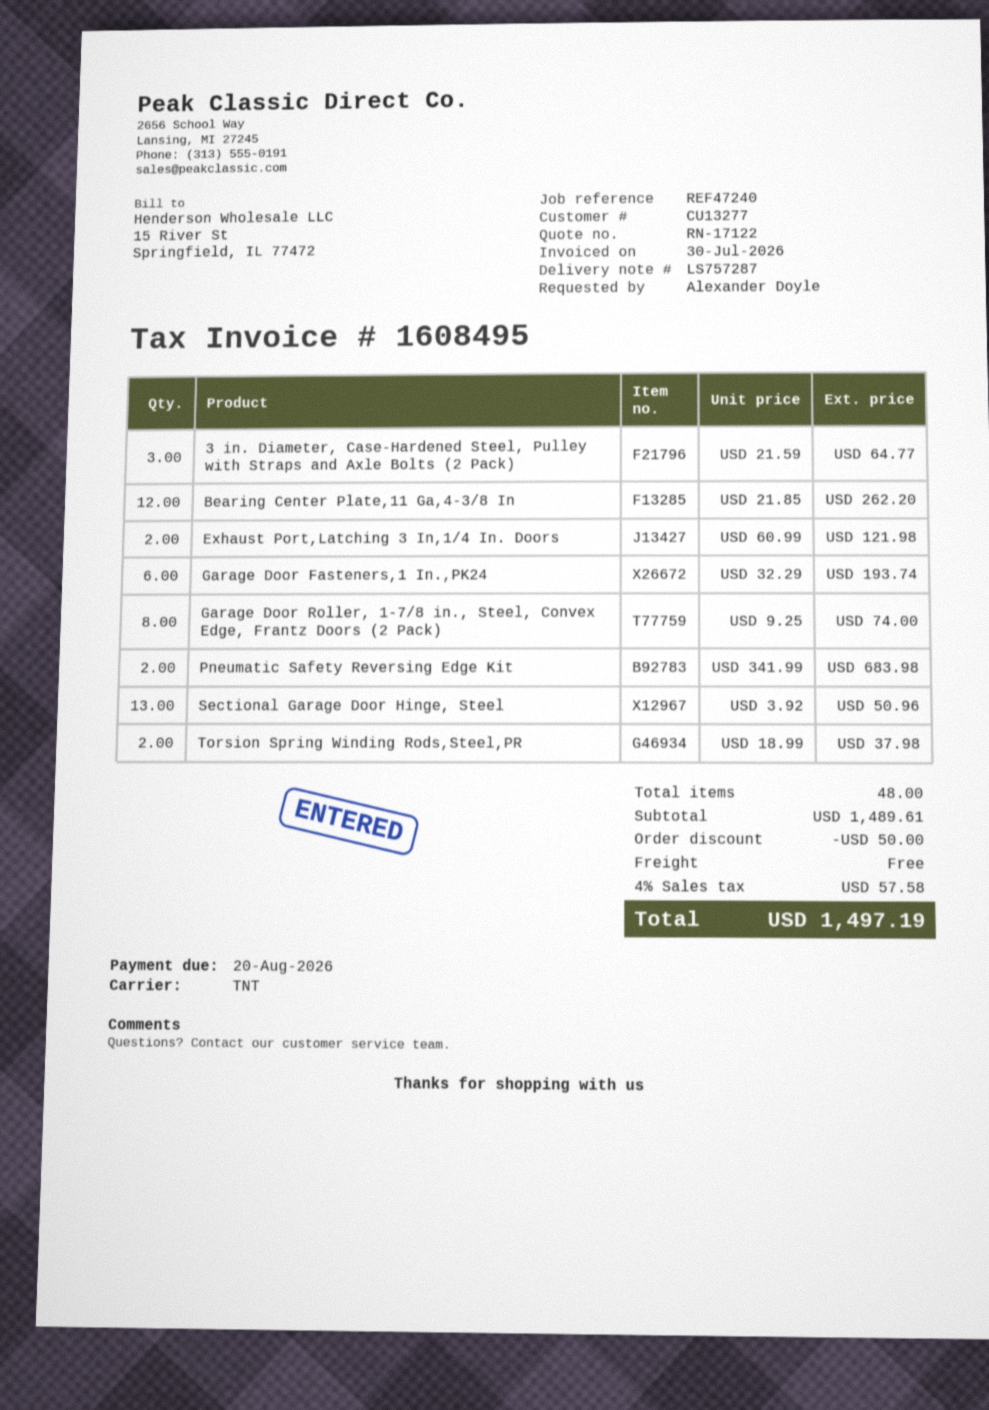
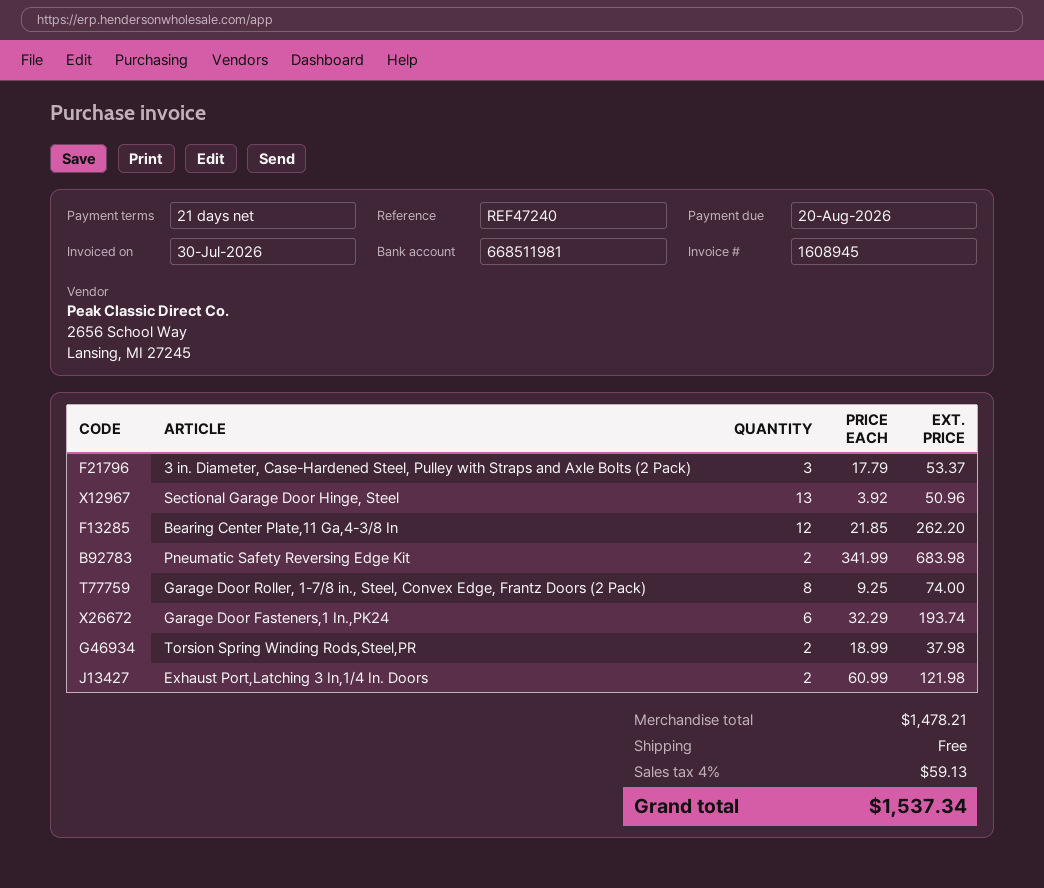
invoice number: 1608495 -> 1608945
3 in. Diameter, Case-Hardened Steel, Pulley with Straps and Axle Bolts (2 Pack): 3 x 21.59 = 64.77 -> 3 x 17.79 = 53.37
subtotal: 1489.61 -> 1478.21
discount: 50.00 -> none
tax: 4% = 57.58 -> 4% = 59.13
total: 1497.19 -> 1537.34

